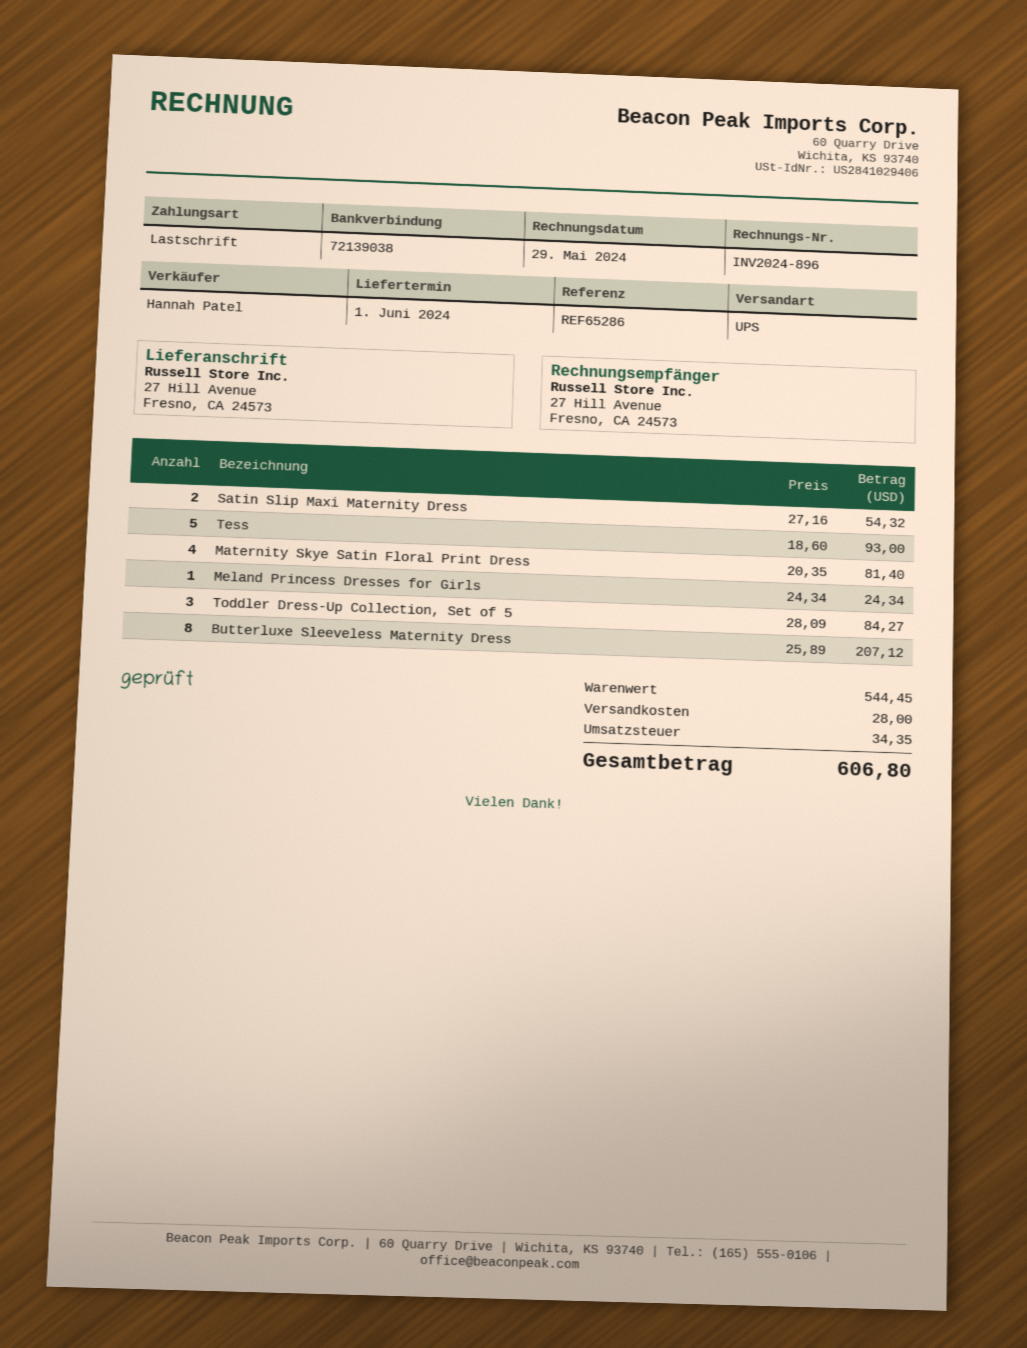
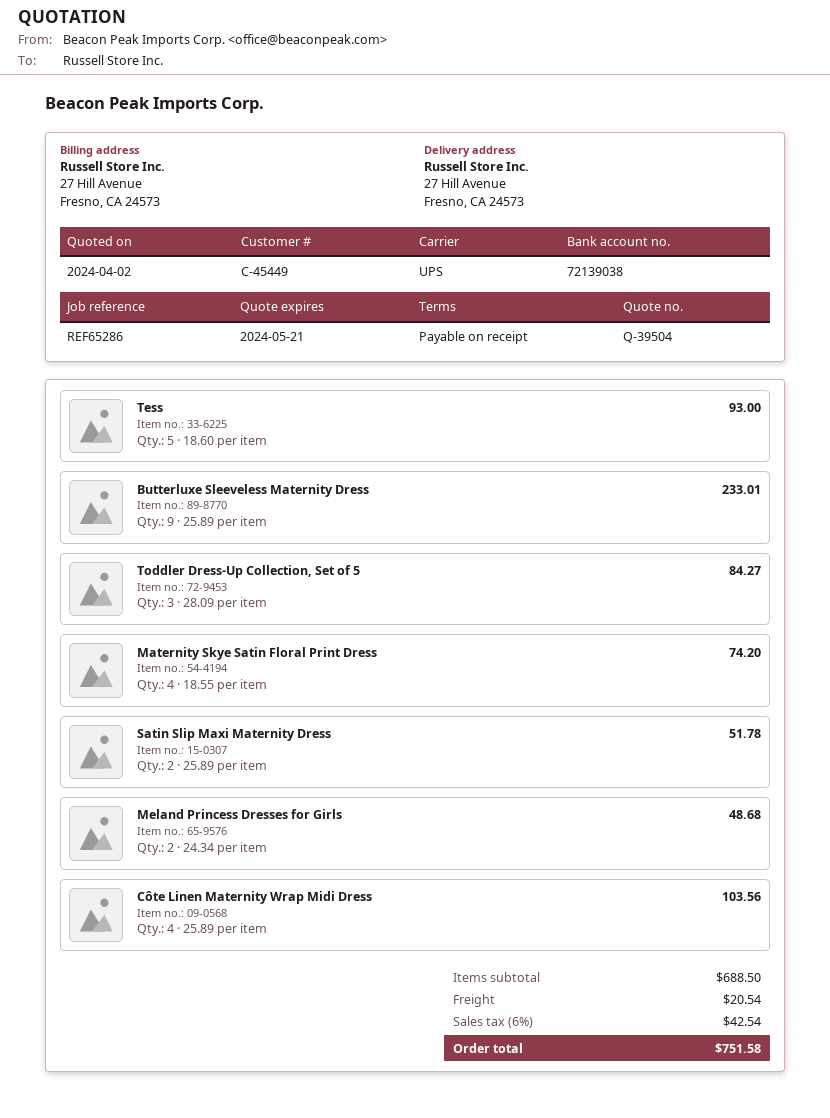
Satin Slip Maxi Maternity Dress: 2 x 27.16 = 54.32 -> 2 x 25.89 = 51.78
Maternity Skye Satin Floral Print Dress: 4 x 20.35 = 81.40 -> 4 x 18.55 = 74.20
Meland Princess Dresses for Girls: 1 x 24.34 = 24.34 -> 2 x 24.34 = 48.68
Butterluxe Sleeveless Maternity Dress: 8 x 25.89 = 207.12 -> 9 x 25.89 = 233.01
Côte Linen Maternity Wrap Midi Dress: none -> 4 x 25.89 = 103.56
subtotal: 544.45 -> 688.50
shipping: 28.00 -> 20.54
tax: 34.35 -> 42.54
total: 606.80 -> 751.58

